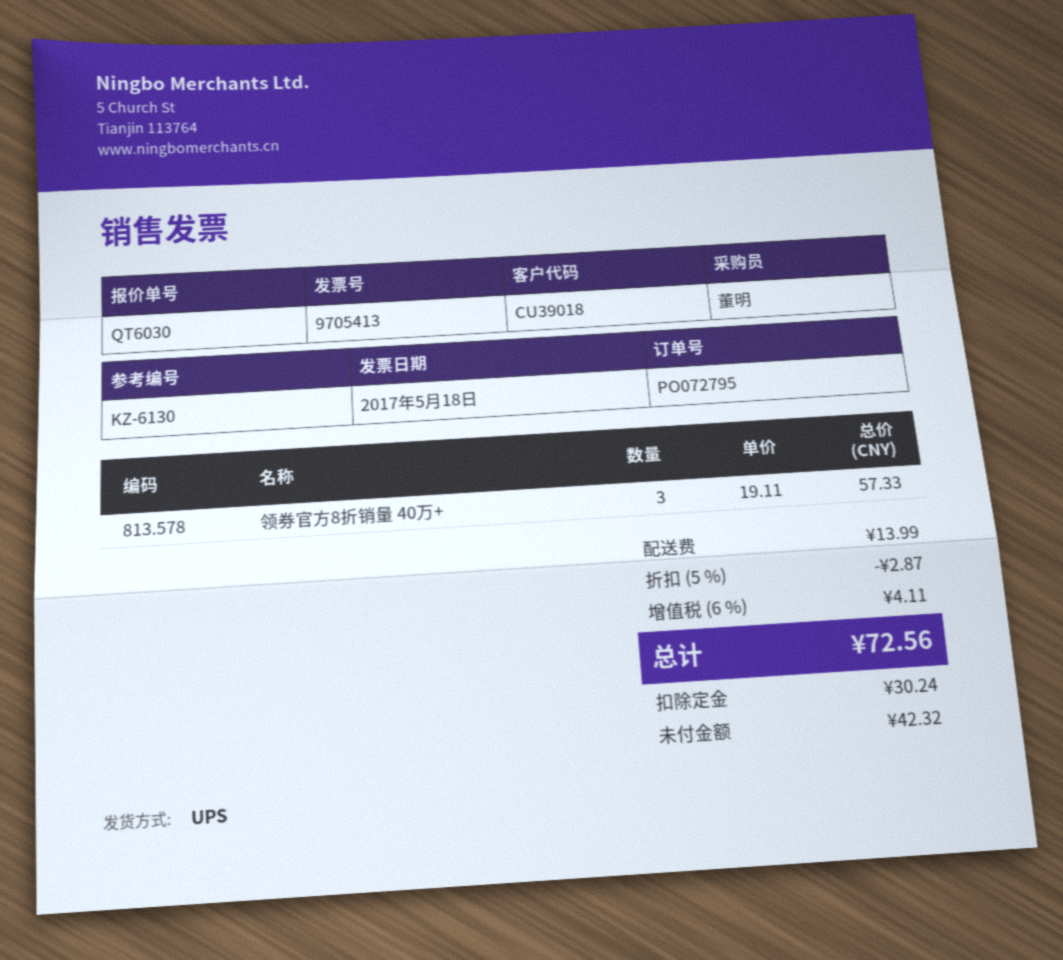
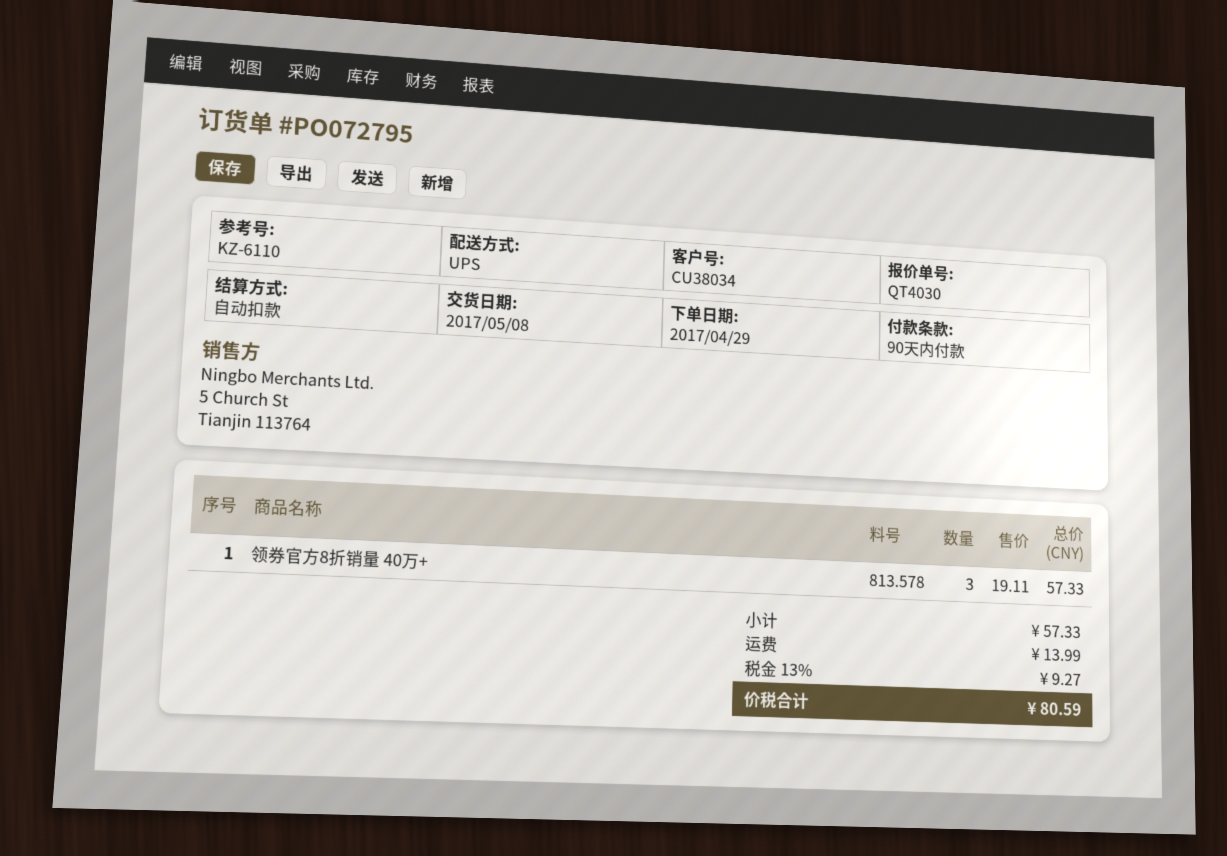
quote number: QT6030 -> QT4030
customer number: CU39018 -> CU38034
reference: KZ-6130 -> KZ-6110
discount: 5% = 2.87 -> none
tax: 6% = 4.11 -> 13% = 9.27
total: 72.56 -> 80.59

